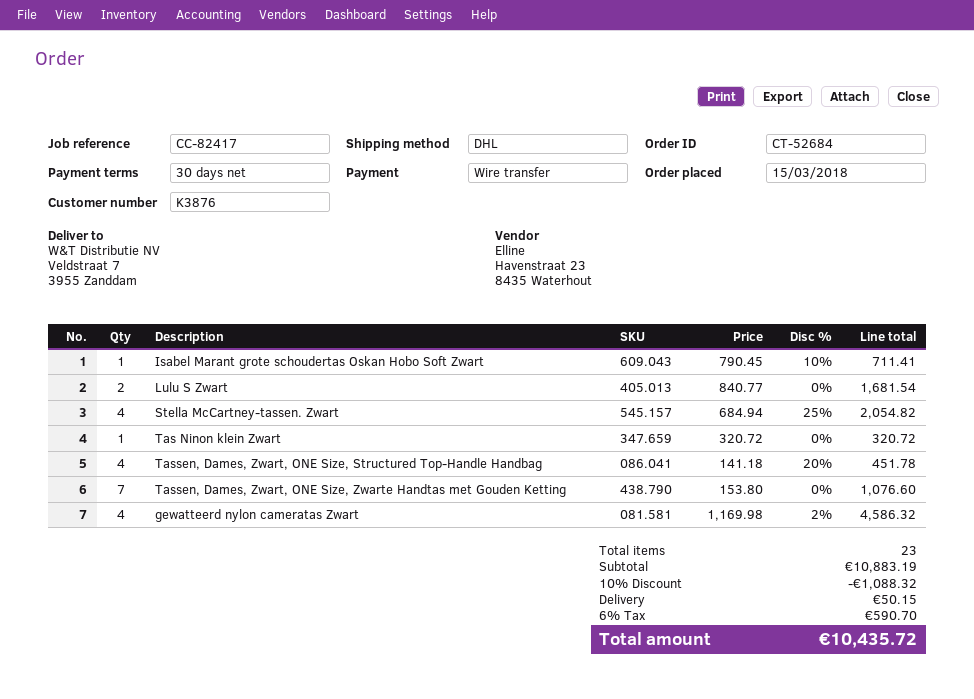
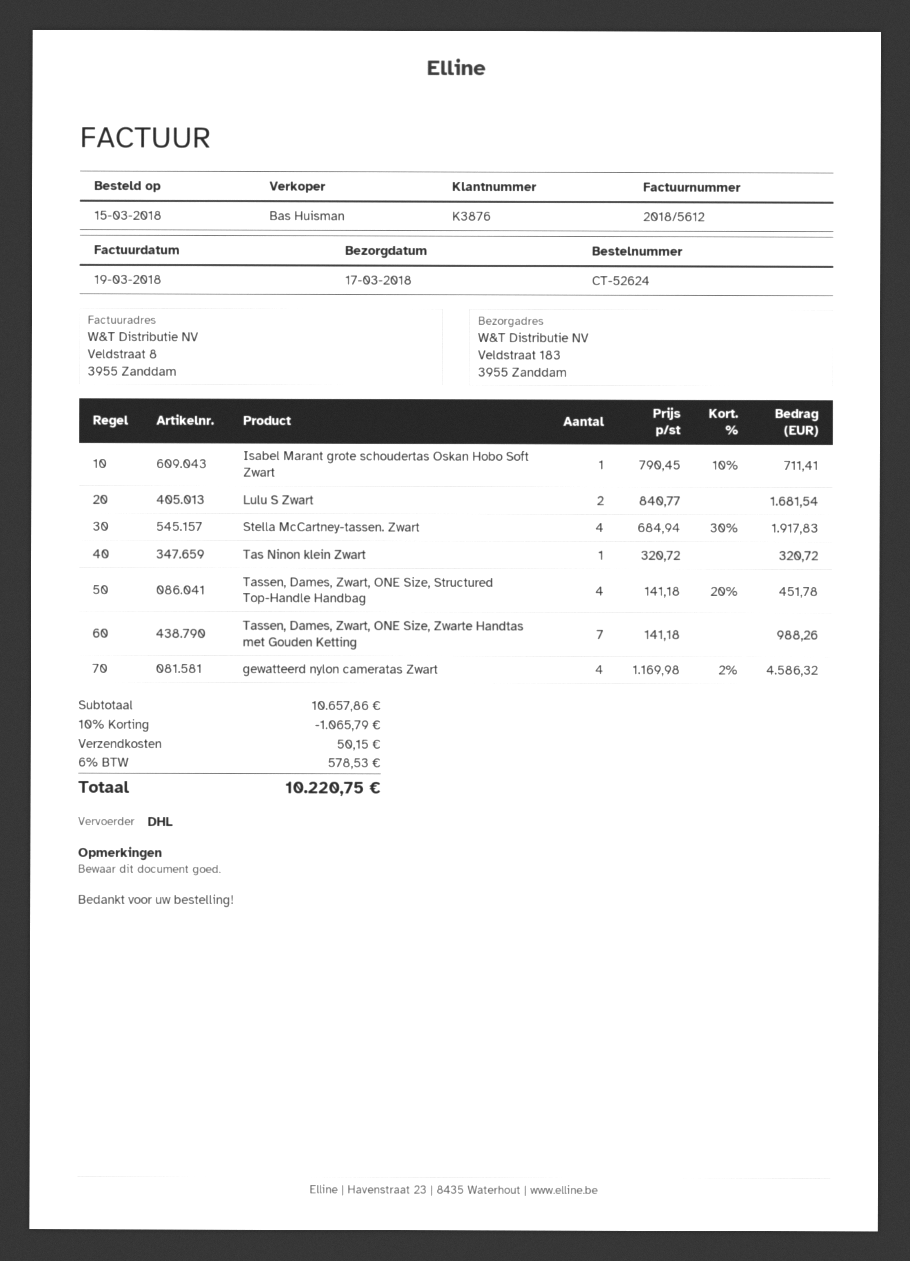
order number: CT-52684 -> CT-52624
ship to: Veldstraat 7, 3955 Zanddam -> Veldstraat 183, 3955 Zanddam
Stella McCartney-tassen. Zwart: 4 x 684.94 - 25% = 2054.82 -> 4 x 684.94 - 30% = 1917.83
Tassen, Dames, Zwart, ONE Size, Zwarte Handtas met Gouden Ketting: 7 x 153.80 = 1076.60 -> 7 x 141.18 = 988.26
subtotal: 10883.19 -> 10657.86
discount: 10% = 1088.32 -> 10% = 1065.79
tax: 6% = 590.70 -> 6% = 578.53
total: 10435.72 -> 10220.75

